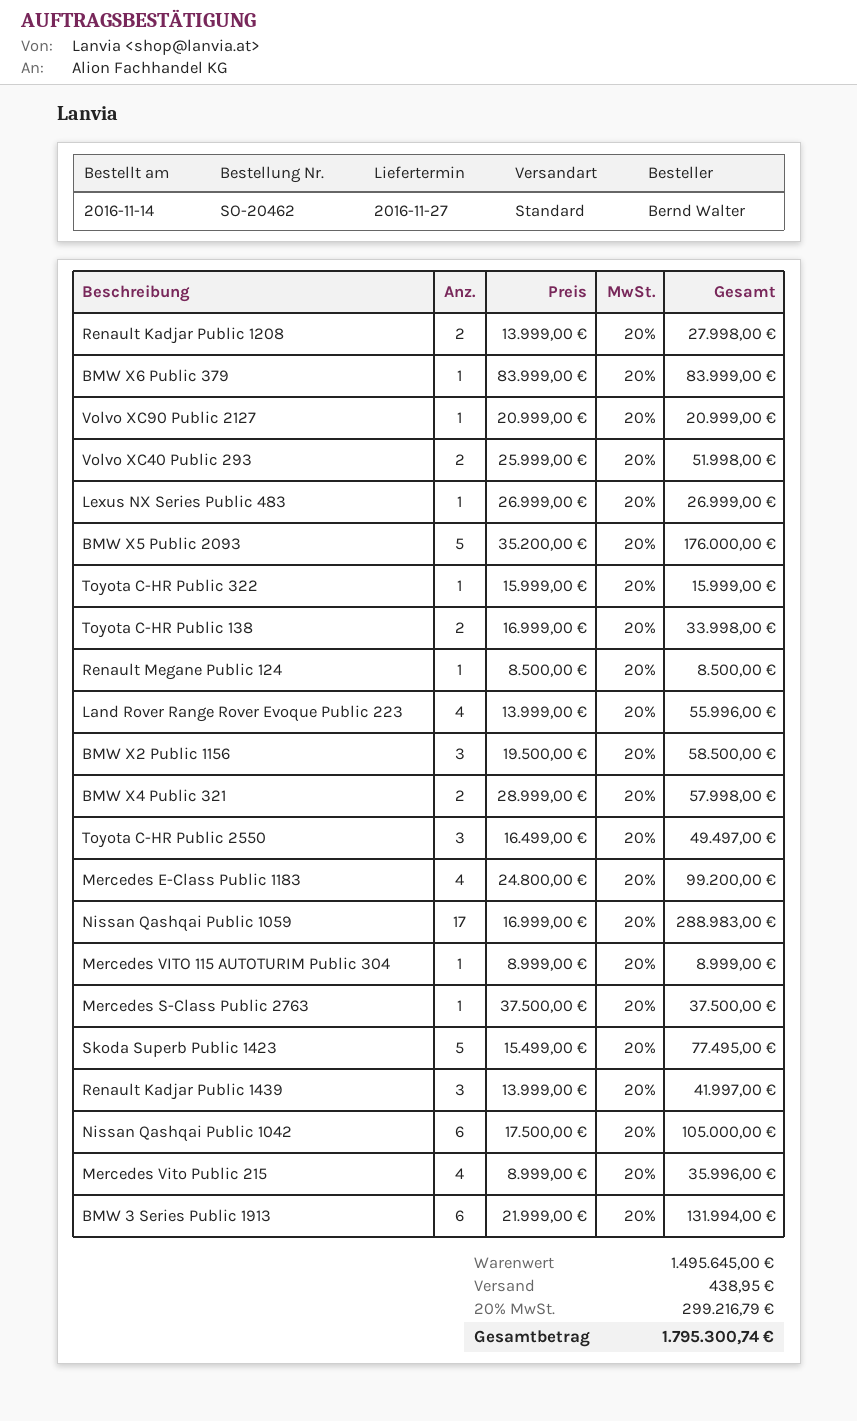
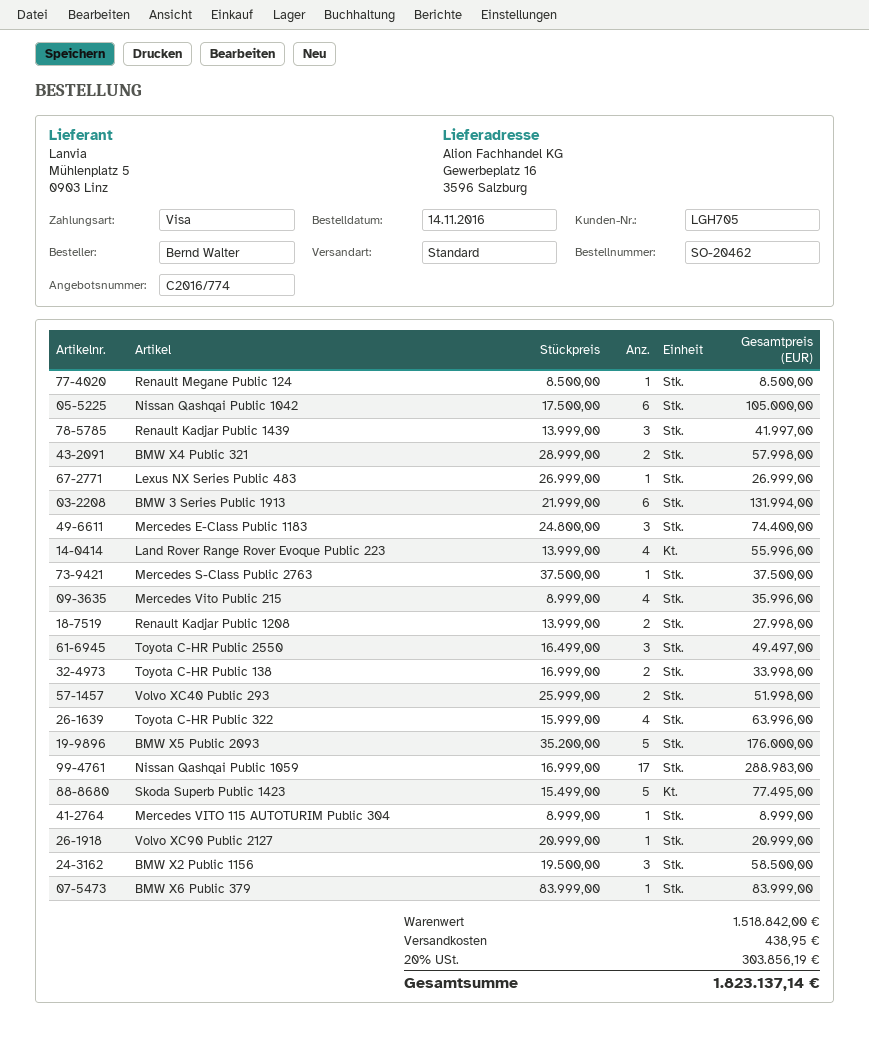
Toyota C-HR Public 322: 1 x 15999.00 = 15999.00 -> 4 x 15999.00 = 63996.00
Mercedes E-Class Public 1183: 4 x 24800.00 = 99200.00 -> 3 x 24800.00 = 74400.00
subtotal: 1495645.00 -> 1518842.00
tax: 20% = 299216.79 -> 20% = 303856.19
total: 1795300.74 -> 1823137.14

